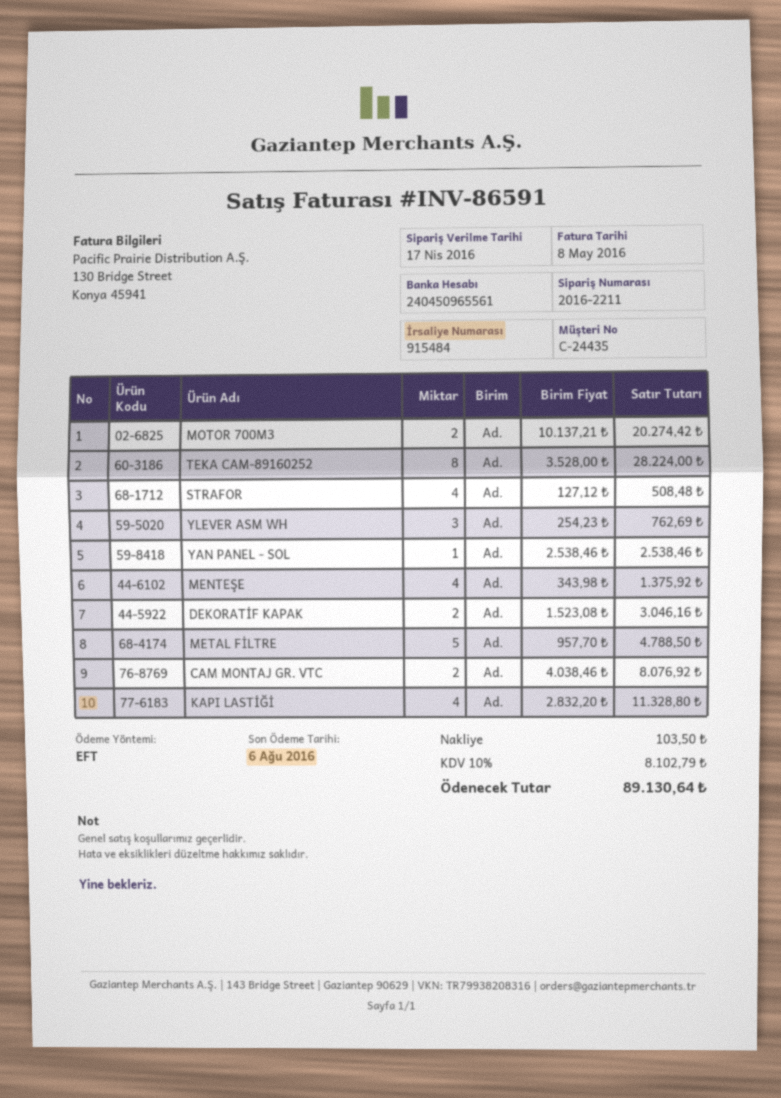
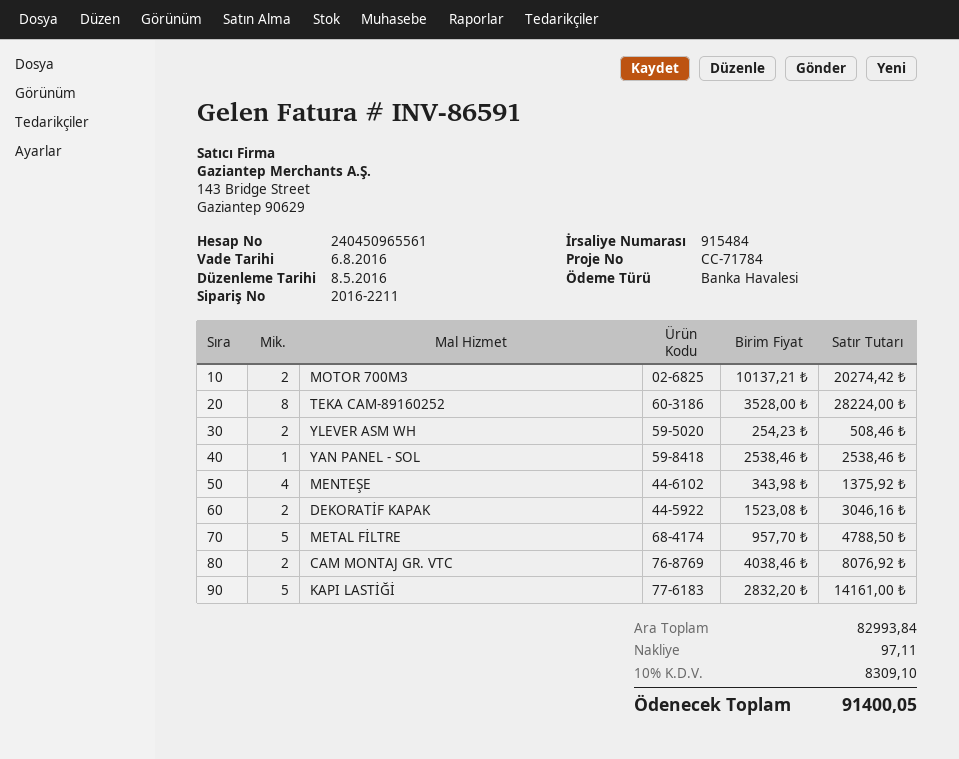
STRAFOR: 4 x 127.12 = 508.48 -> none
YLEVER ASM WH: 3 x 254.23 = 762.69 -> 2 x 254.23 = 508.46
KAPI LASTİĞİ: 4 x 2832.20 = 11328.80 -> 5 x 2832.20 = 14161.00
shipping: 103.50 -> 97.11
tax: 10% = 8102.79 -> 10% = 8309.10
total: 89130.64 -> 91400.05

